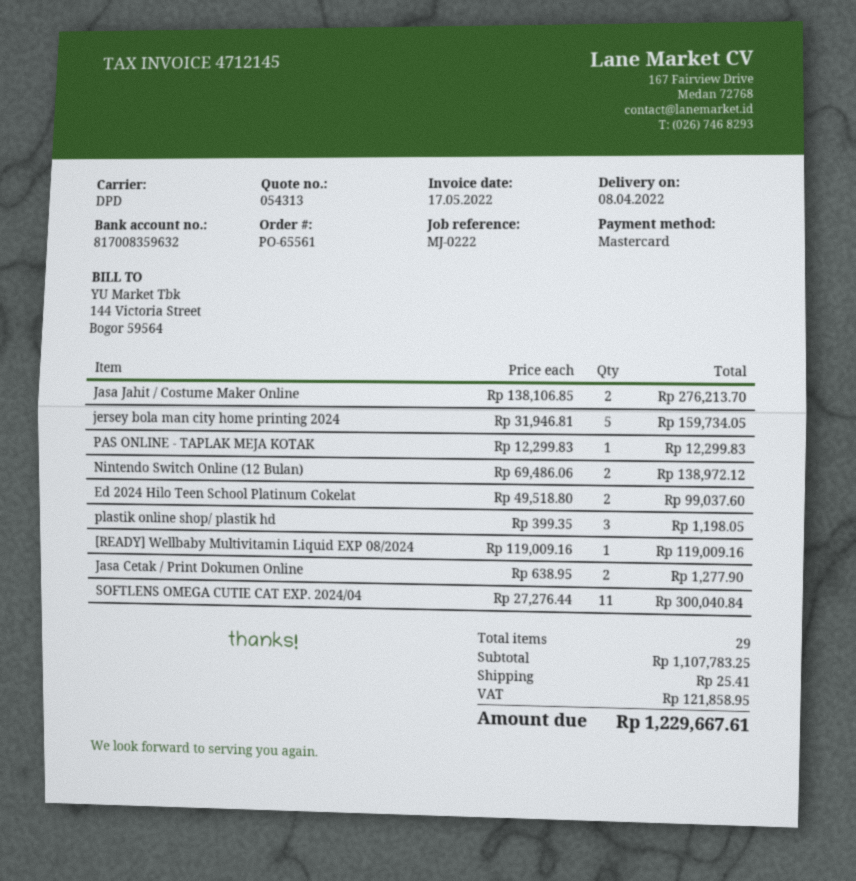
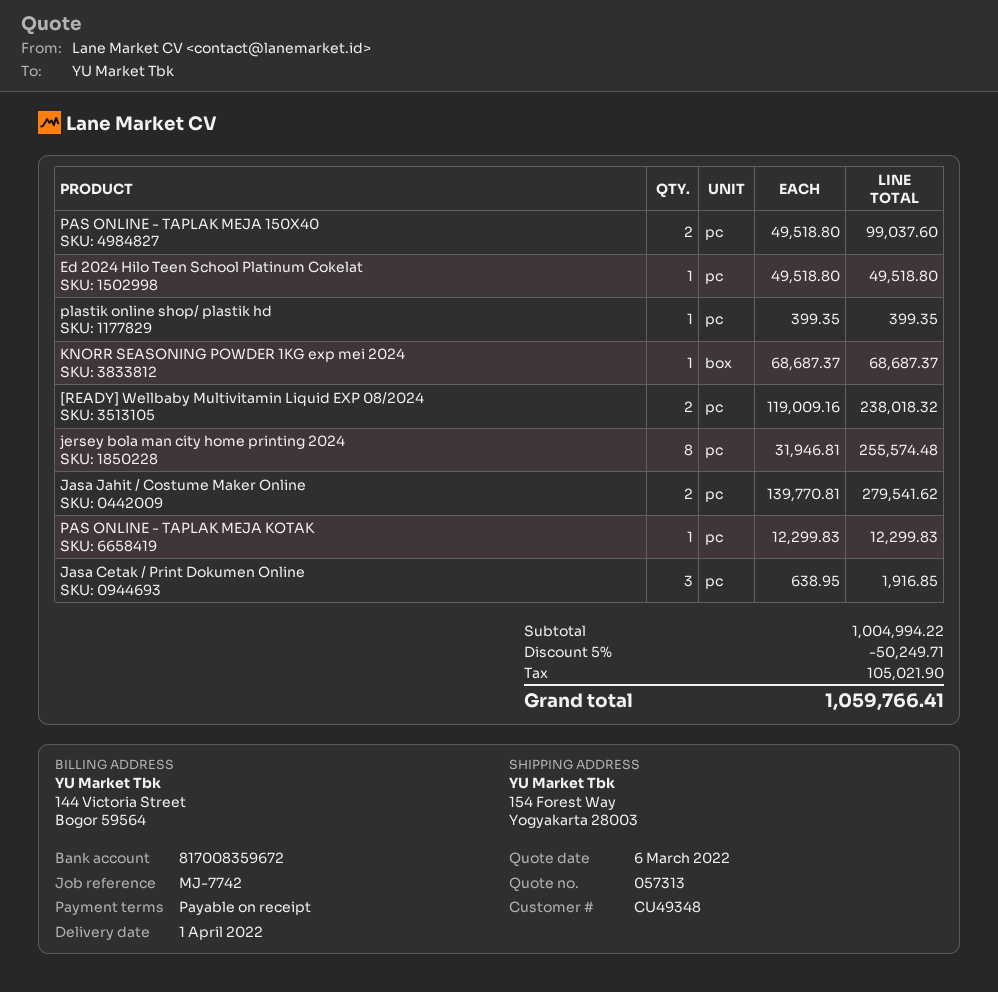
quote number: 054313 -> 057313
delivery date: 2022-04-08 -> 2022-04-01
reference: MJ-0222 -> MJ-7742
bank account: 817008359632 -> 817008359672
Jasa Jahit / Costume Maker Online: 2 x 138106.85 = 276213.70 -> 2 x 139770.81 = 279541.62
jersey bola man city home printing 2024: 5 x 31946.81 = 159734.05 -> 8 x 31946.81 = 255574.48
Nintendo Switch Online (12 Bulan): 2 x 69486.06 = 138972.12 -> none
Ed 2024 Hilo Teen School Platinum Cokelat: 2 x 49518.80 = 99037.60 -> 1 x 49518.80 = 49518.80
plastik online shop/ plastik hd: 3 x 399.35 = 1198.05 -> 1 x 399.35 = 399.35
[READY] Wellbaby Multivitamin Liquid EXP 08/2024: 1 x 119009.16 = 119009.16 -> 2 x 119009.16 = 238018.32
Jasa Cetak / Print Dokumen Online: 2 x 638.95 = 1277.90 -> 3 x 638.95 = 1916.85
SOFTLENS OMEGA CUTIE CAT EXP. 2024/04: 11 x 27276.44 = 300040.84 -> none
PAS ONLINE - TAPLAK MEJA 150X40: none -> 2 x 49518.80 = 99037.60
KNORR SEASONING POWDER 1KG exp mei 2024: none -> 1 x 68687.37 = 68687.37
subtotal: 1107783.25 -> 1004994.22
discount: none -> 5% = 50249.71
shipping: 25.41 -> none
tax: 121858.95 -> 105021.90
total: 1229667.61 -> 1059766.41

